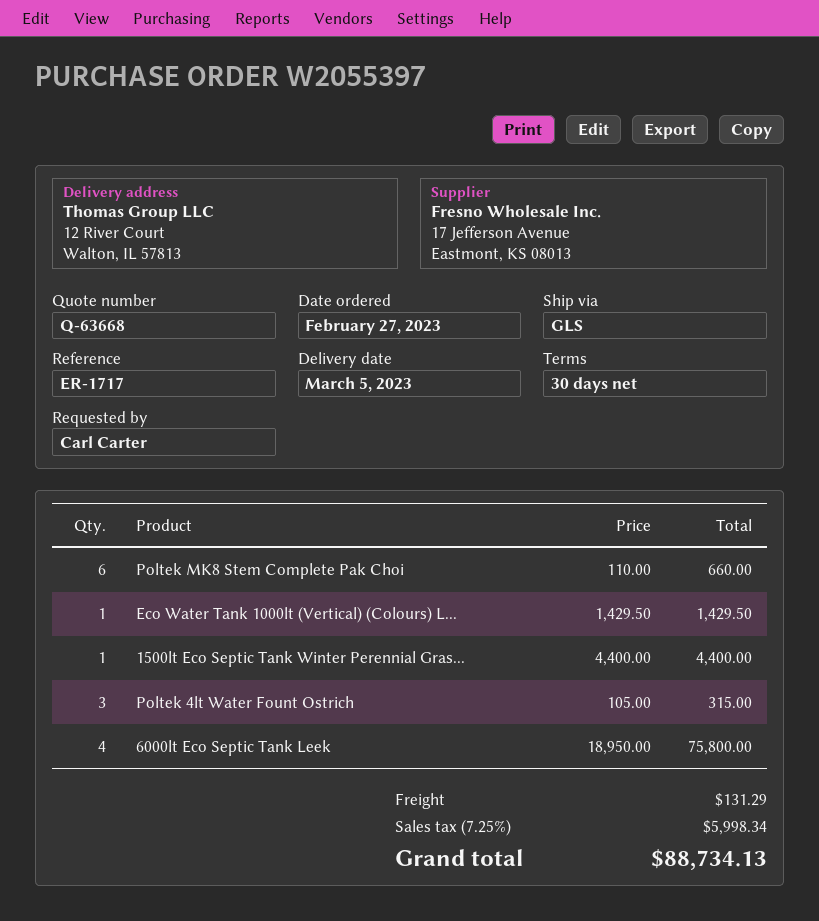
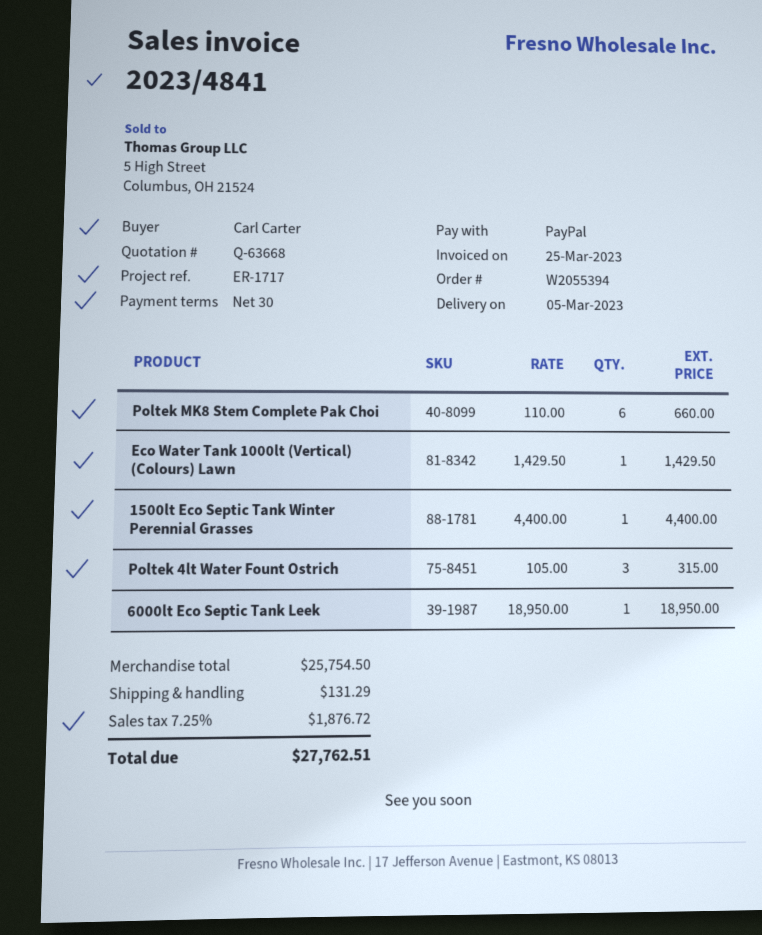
order number: W2055397 -> W2055394
6000lt Eco Septic Tank Leek: 4 x 18950.00 = 75800.00 -> 1 x 18950.00 = 18950.00
tax: 7.25% = 5998.34 -> 7.25% = 1876.72
total: 88734.13 -> 27762.51

